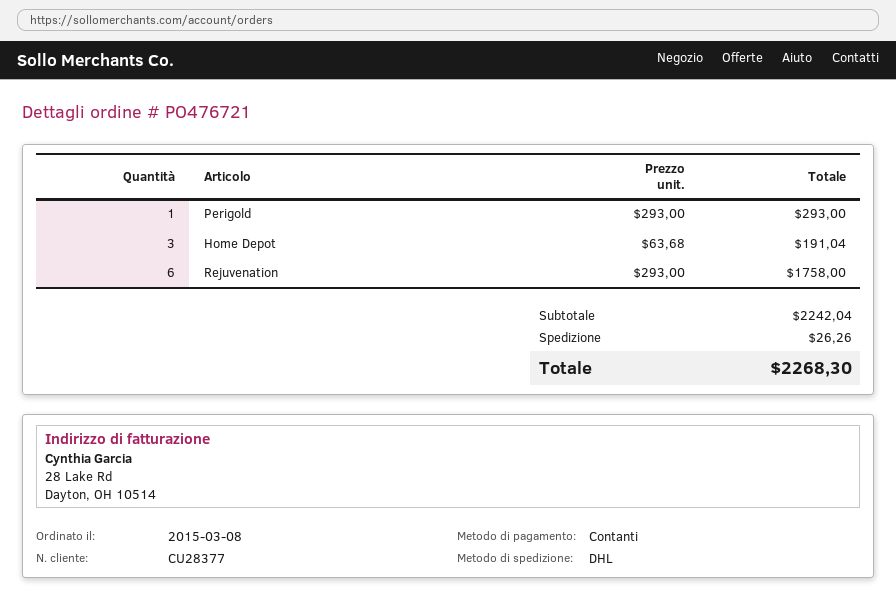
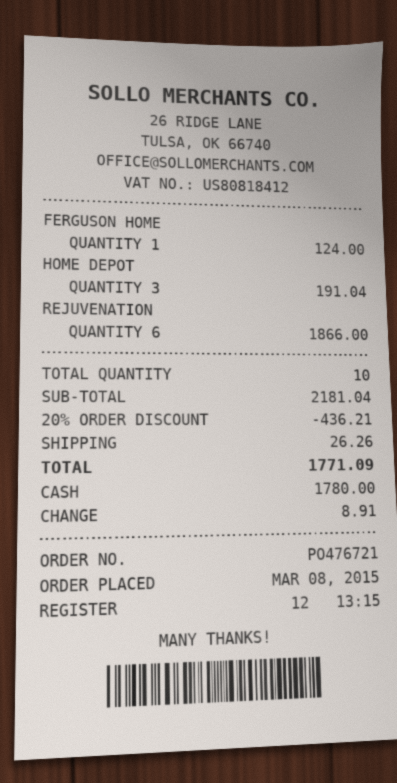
Perigold: 1 for 293.00 -> none
Rejuvenation: 6 for 1758.00 -> 6 for 1866.00
FERGUSON HOME: none -> 1 for 124.00
subtotal: 2242.04 -> 2181.04
discount: none -> 20% = 436.21
total: 2268.30 -> 1771.09

